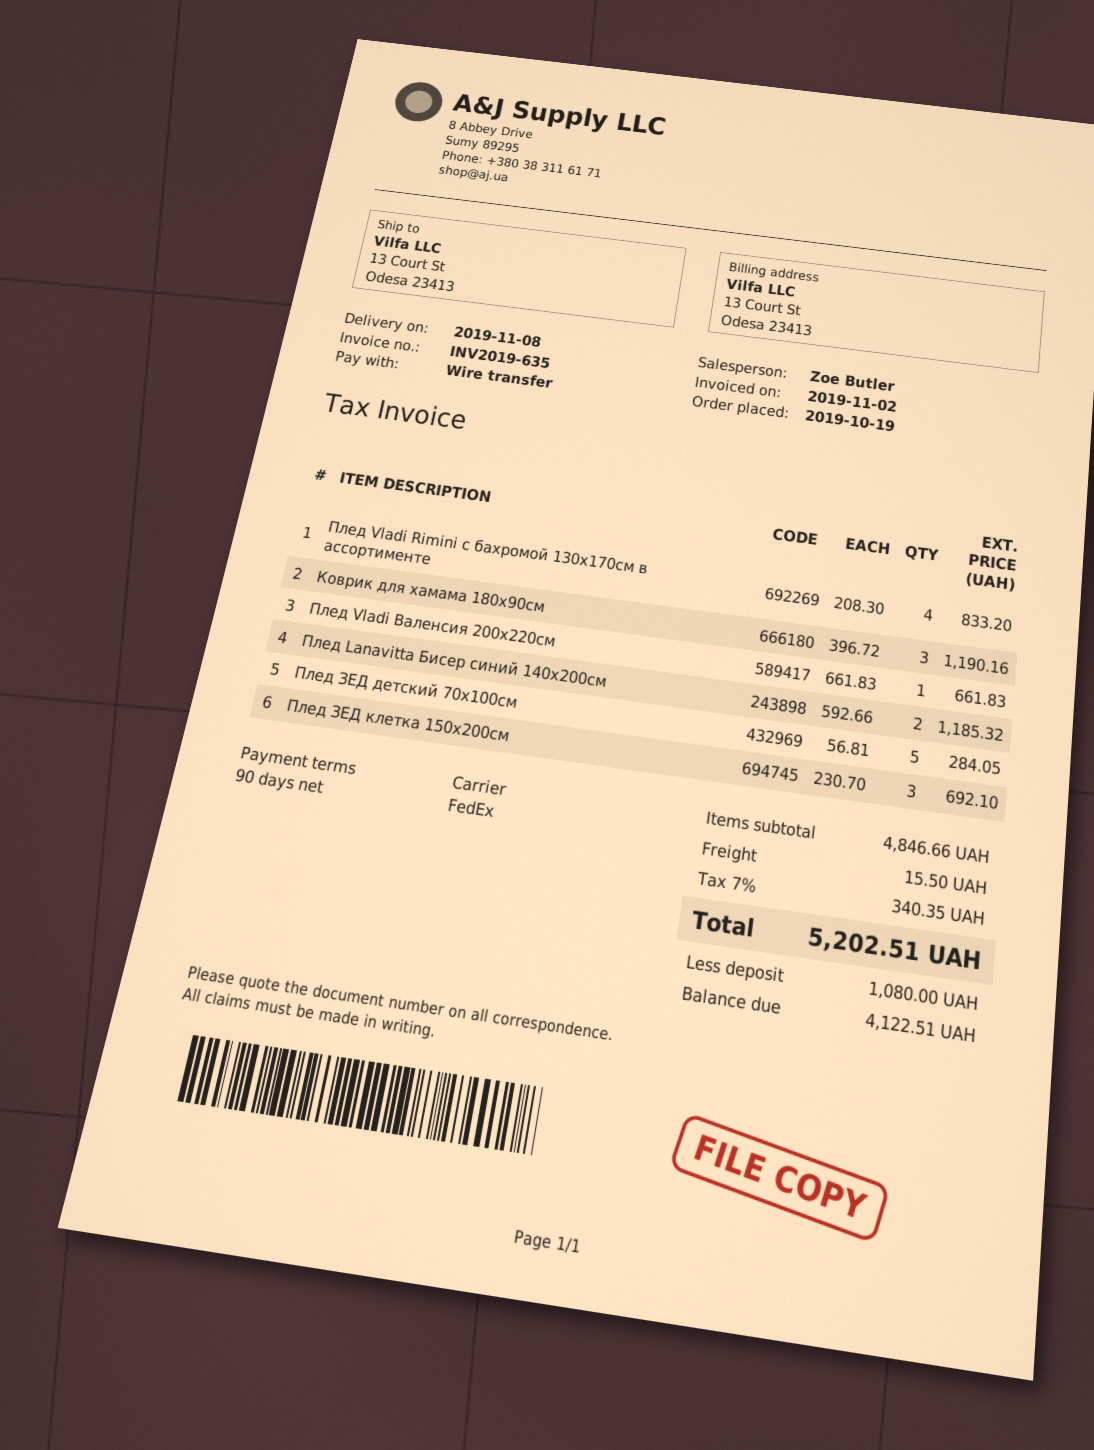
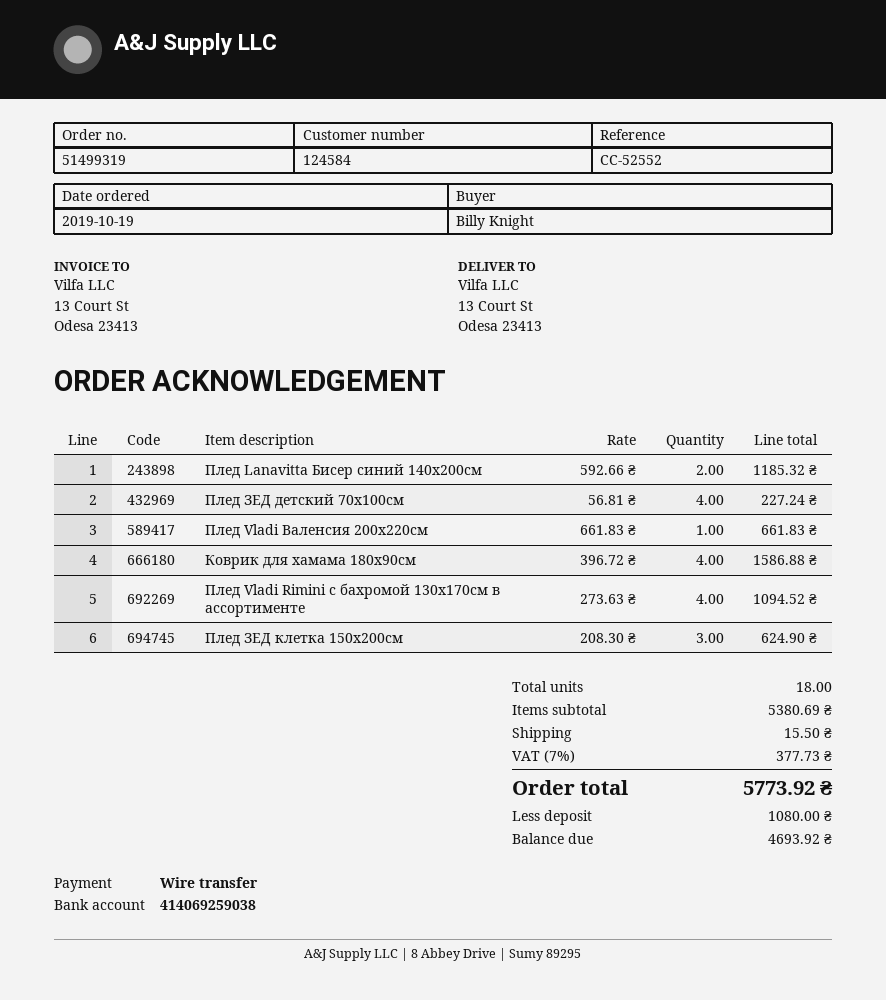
Плед Vladi Rimini с бахромой 130x170см в ассортименте: 4 x 208.30 = 833.20 -> 4 x 273.63 = 1094.52
Коврик для хамама 180х90см: 3 x 396.72 = 1190.16 -> 4 x 396.72 = 1586.88
Плед ЗЕД детский 70х100см: 5 x 56.81 = 284.05 -> 4 x 56.81 = 227.24
Плед ЗЕД клетка 150х200см: 3 x 230.70 = 692.10 -> 3 x 208.30 = 624.90
subtotal: 4846.66 -> 5380.69
tax: 7% = 340.35 -> 7% = 377.73
total: 5202.51 -> 5773.92
balance: 4122.51 -> 4693.92

